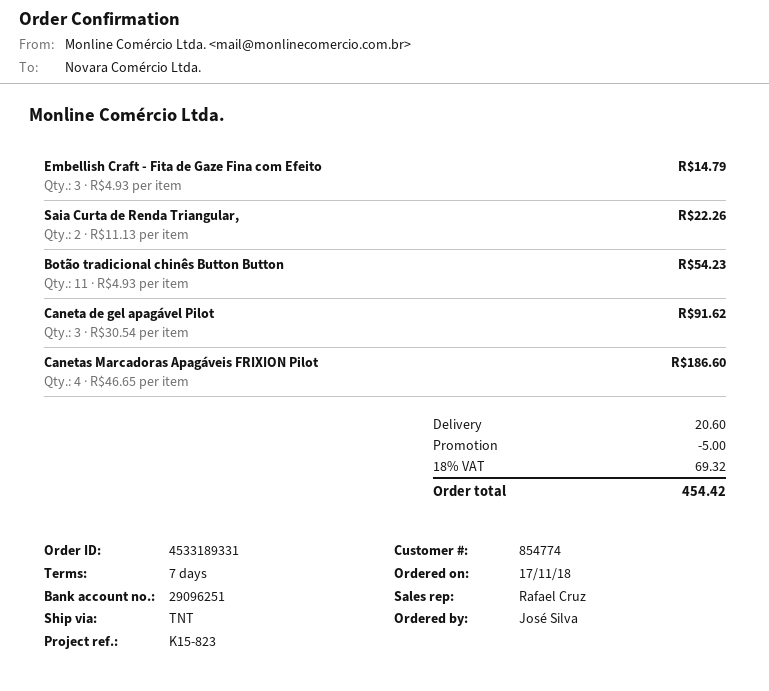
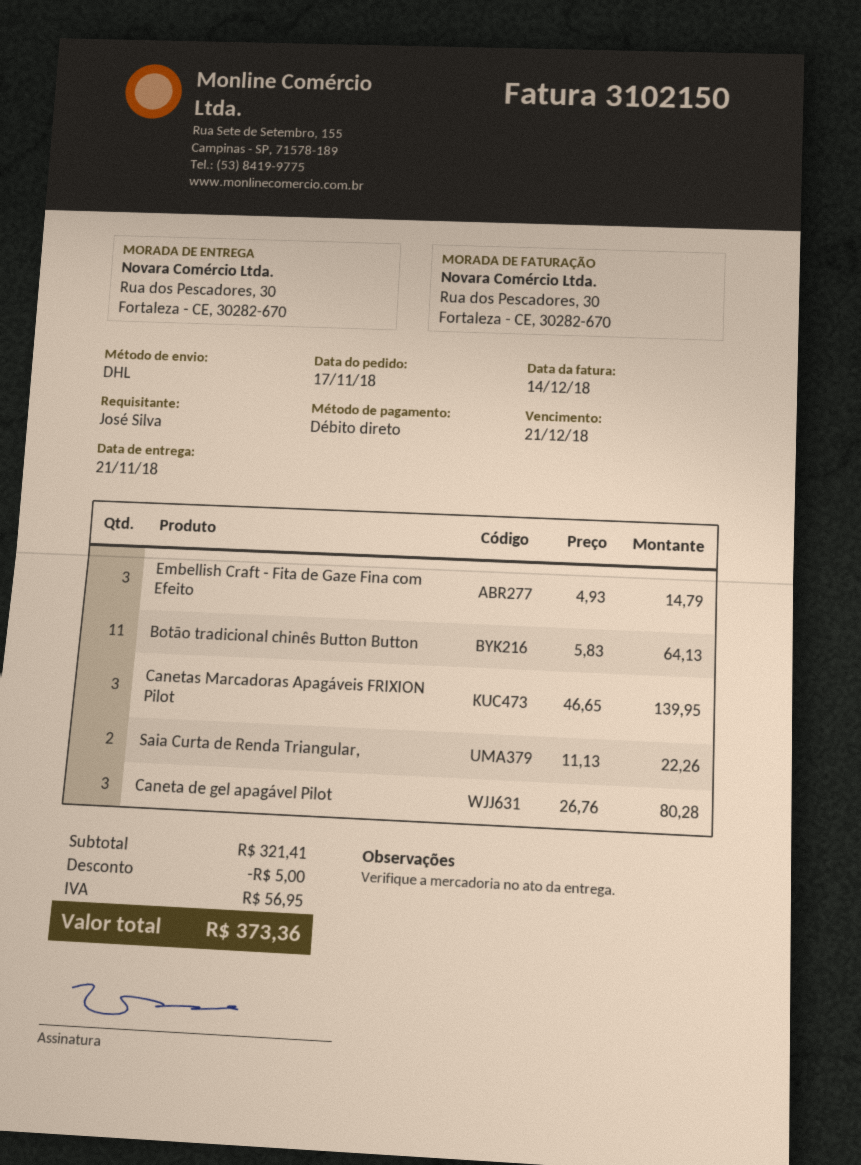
shipping method: TNT -> DHL
Botão tradicional chinês Button Button: 11 x 4.93 = 54.23 -> 11 x 5.83 = 64.13
Caneta de gel apagável Pilot: 3 x 30.54 = 91.62 -> 3 x 26.76 = 80.28
Canetas Marcadoras Apagáveis FRIXION Pilot: 4 x 46.65 = 186.60 -> 3 x 46.65 = 139.95
shipping: 20.60 -> none
tax: 69.32 -> 56.95
total: 454.42 -> 373.36

